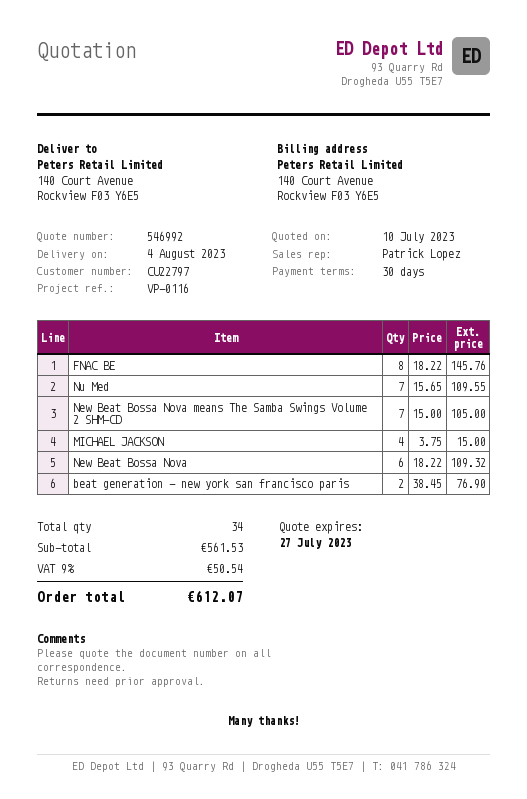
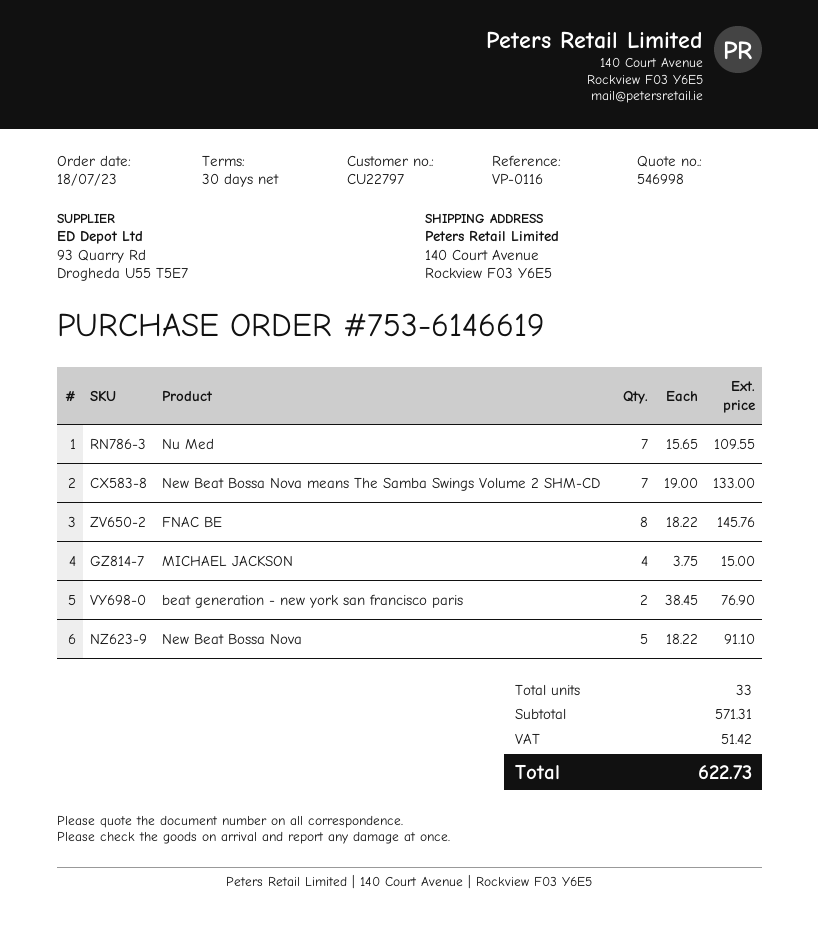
quote number: 546992 -> 546998
New Beat Bossa Nova means The Samba Swings Volume 2 SHM-CD: 7 x 15.00 = 105.00 -> 7 x 19.00 = 133.00
New Beat Bossa Nova: 6 x 18.22 = 109.32 -> 5 x 18.22 = 91.10
total quantity: 34 -> 33
subtotal: 561.53 -> 571.31
tax: 50.54 -> 51.42
total: 612.07 -> 622.73

